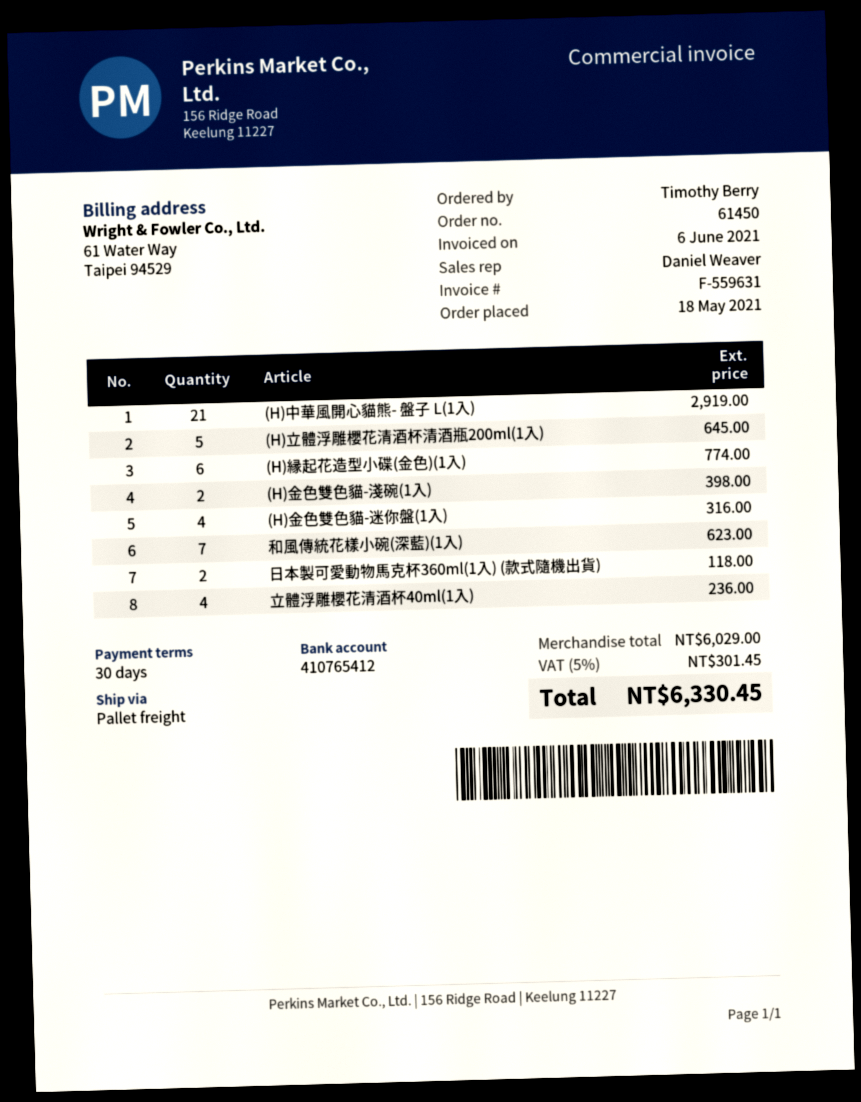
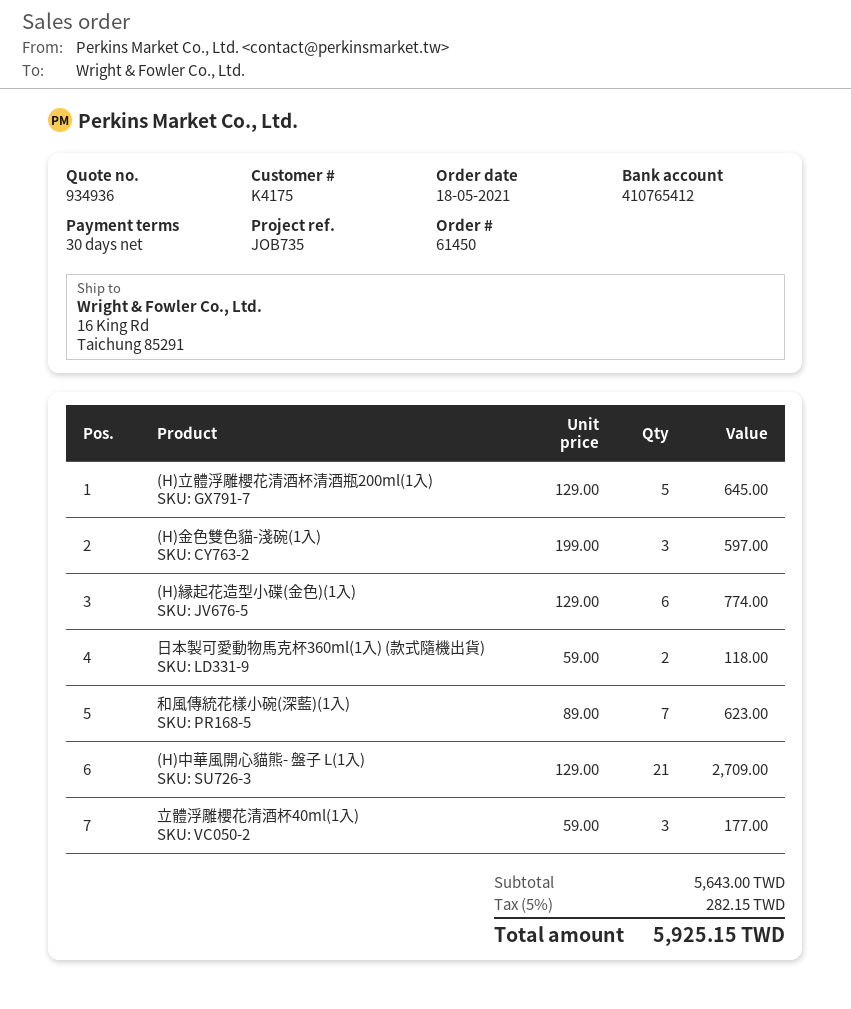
(H)中華風開心貓熊- 盤子 L(1入): 21 for 2919.00 -> 21 for 2709.00
(H)金色雙色貓-淺碗(1入): 2 for 398.00 -> 3 for 597.00
(H)金色雙色貓-迷你盤(1入): 4 for 316.00 -> none
立體浮雕櫻花清酒杯40ml(1入): 4 for 236.00 -> 3 for 177.00
subtotal: 6029.00 -> 5643.00
tax: 5% = 301.45 -> 5% = 282.15
total: 6330.45 -> 5925.15

